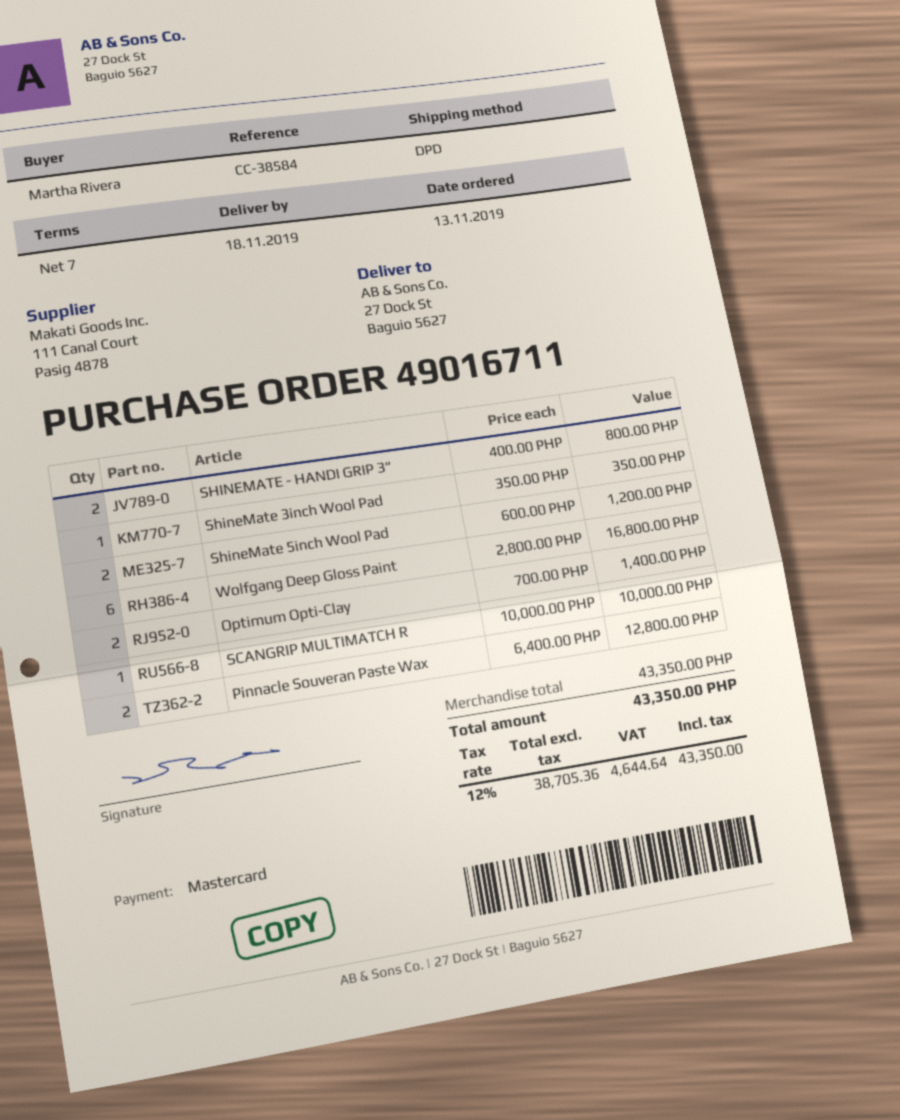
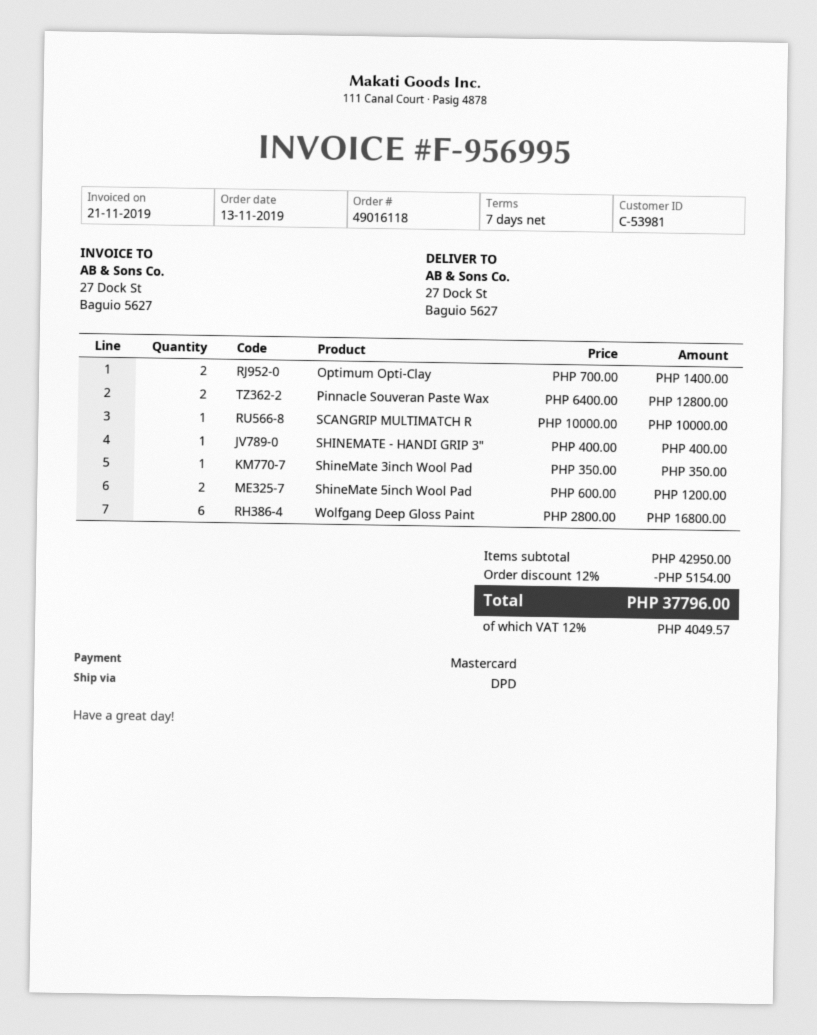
order number: 49016711 -> 49016118
SHINEMATE - HANDI GRIP 3": 2 x 400.00 = 800.00 -> 1 x 400.00 = 400.00
subtotal: 43350.00 -> 42950.00
discount: none -> 12% = 5154.00
tax: 12% = 4644.64 -> 12% = 4049.57
total: 43350.00 -> 37796.00

